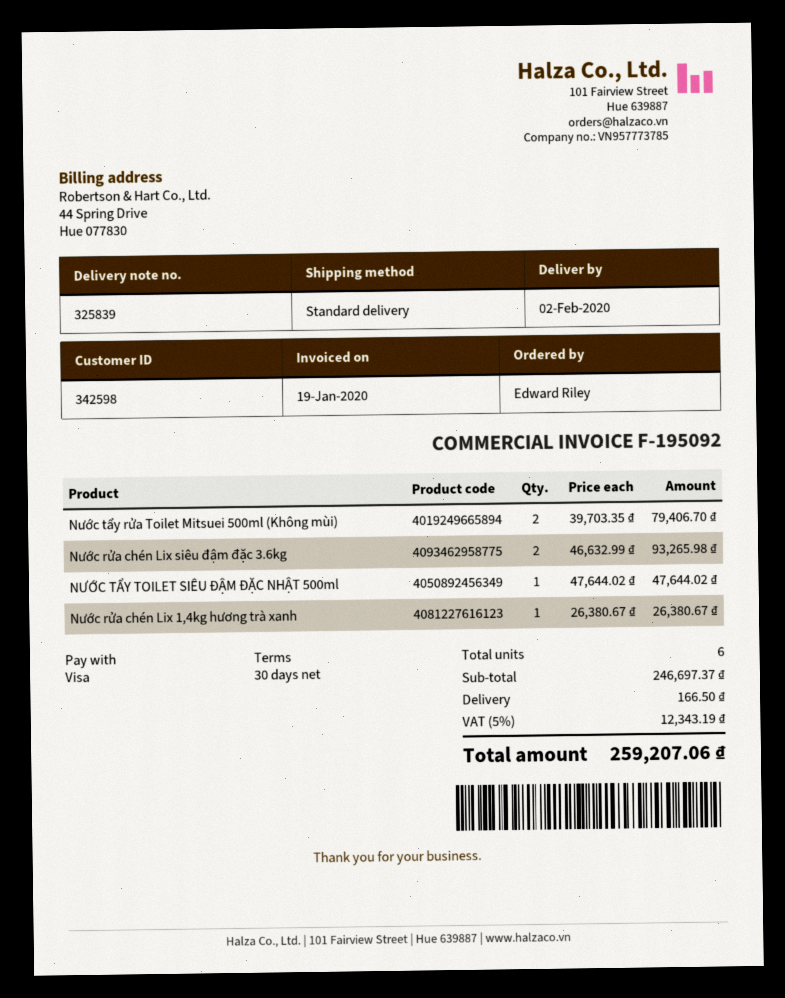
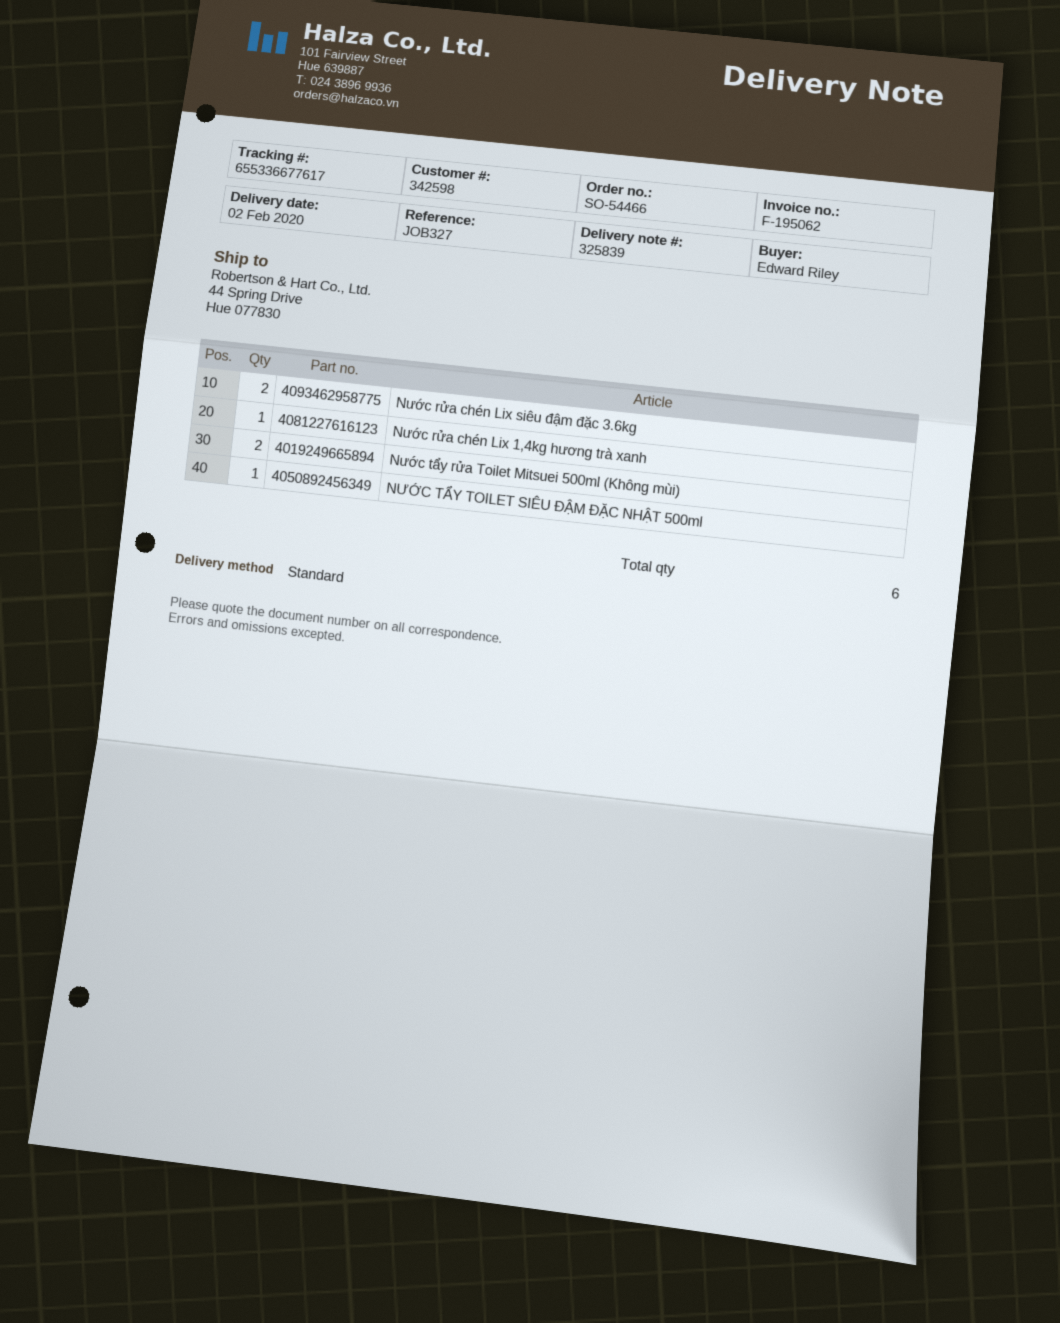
invoice number: F-195092 -> F-195062

